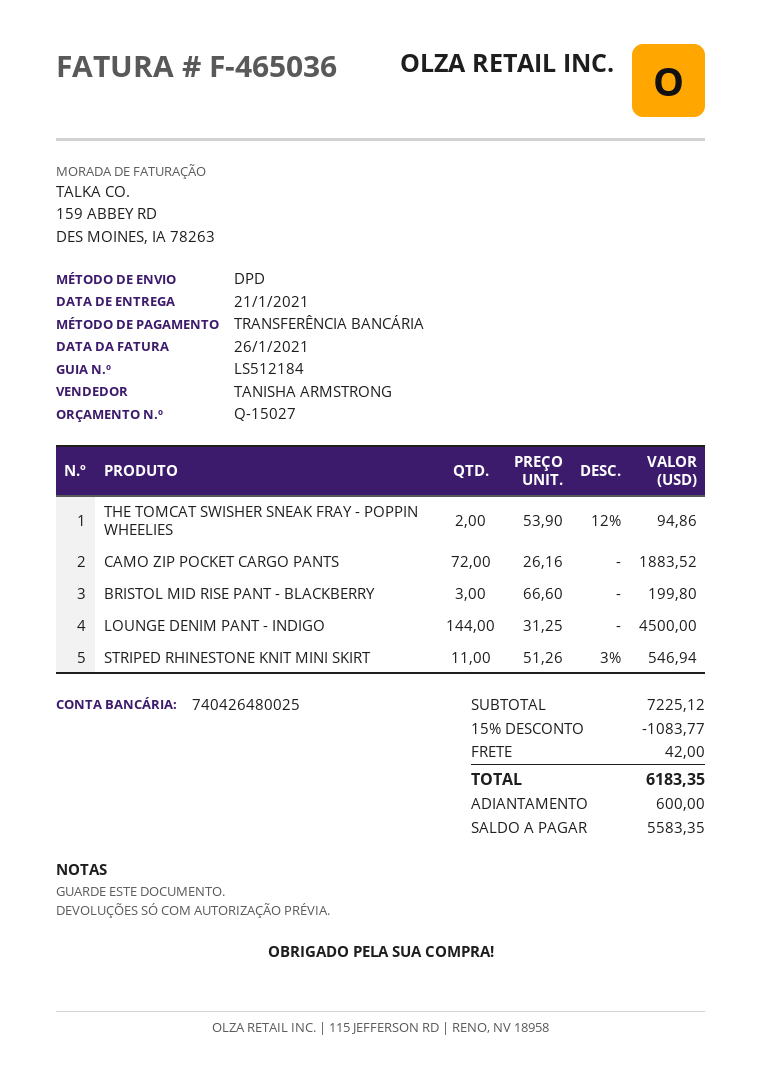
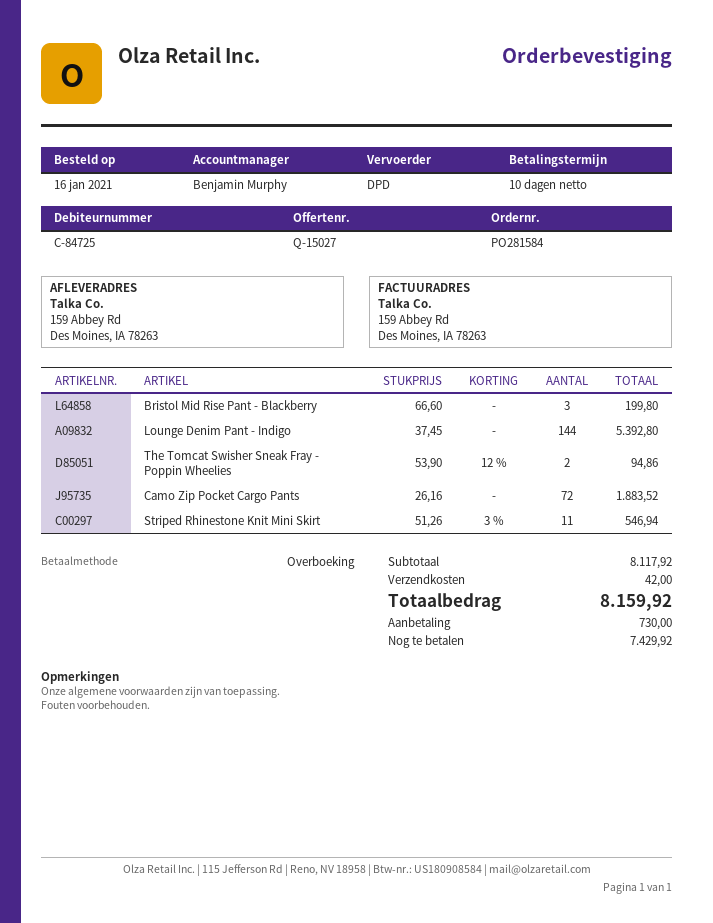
sales rep: TANISHA ARMSTRONG -> Benjamin Murphy
LOUNGE DENIM PANT - INDIGO: 144 x 31.25 = 4500.00 -> 144 x 37.45 = 5392.80
subtotal: 7225.12 -> 8117.92
discount: 15% = 1083.77 -> none
total: 6183.35 -> 8159.92
deposit: 600.00 -> 730.00
balance: 5583.35 -> 7429.92

